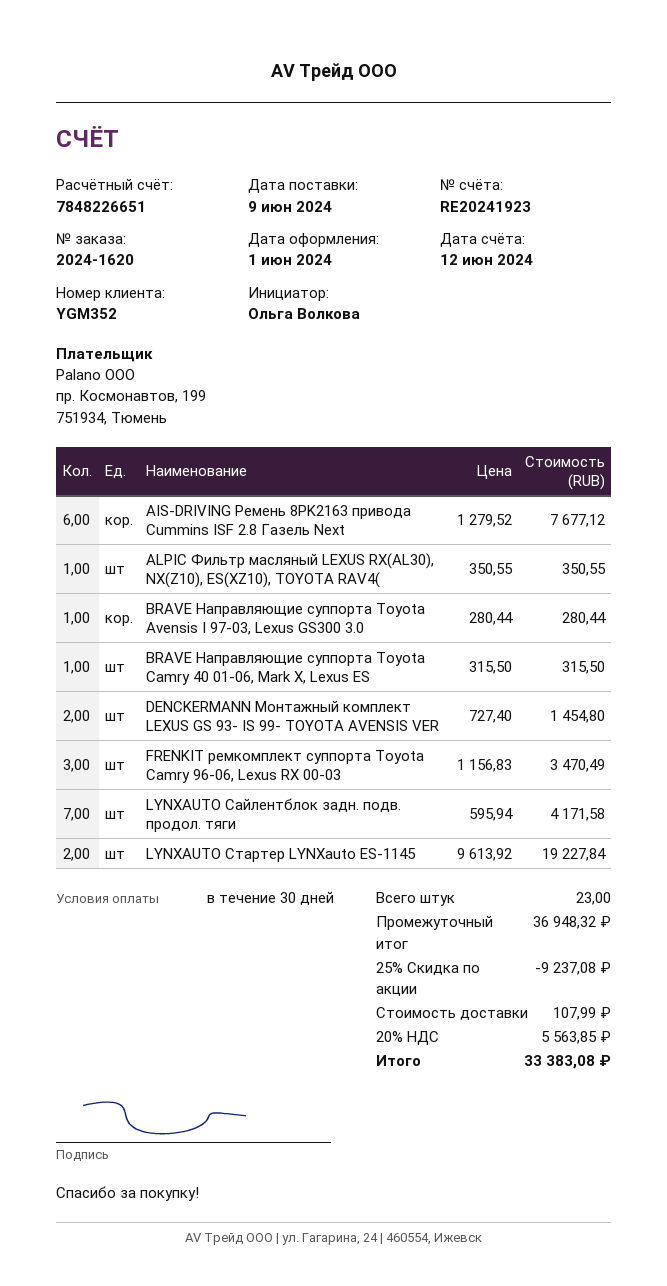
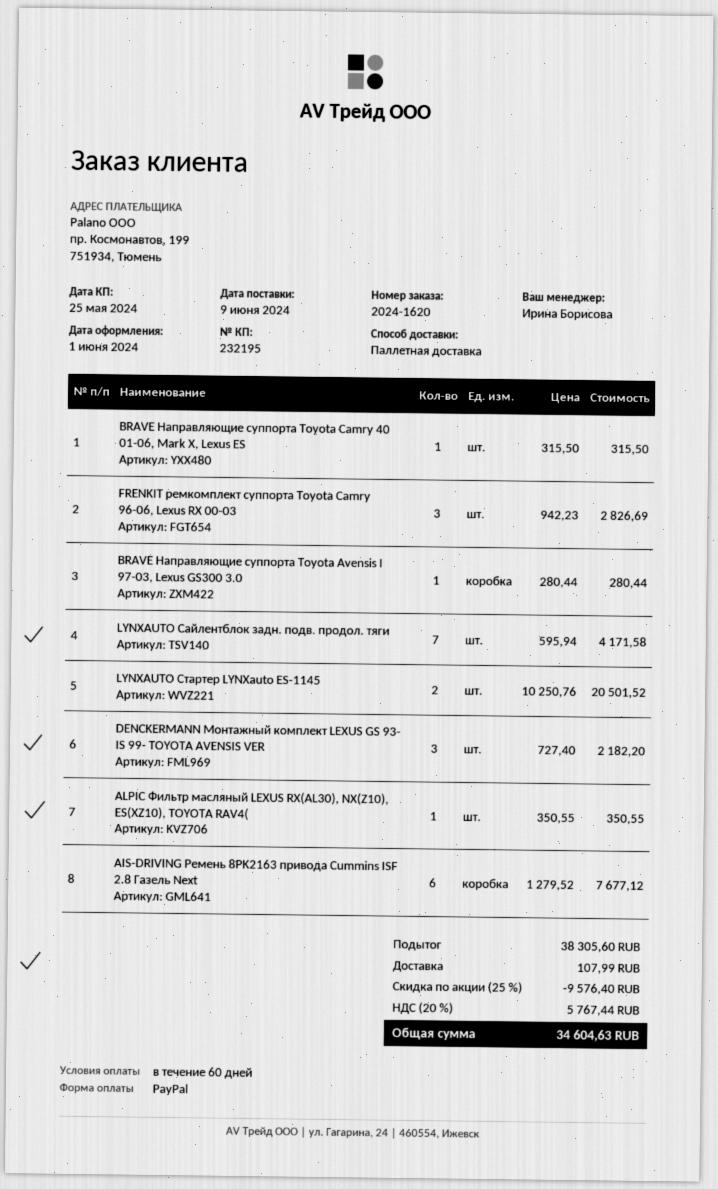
payment terms: 30 days -> 60 days
DENCKERMANN Монтажный комплект LEXUS GS 93- IS 99- TOYOTA AVENSIS VER: 2 x 727.40 = 1454.80 -> 3 x 727.40 = 2182.20
FRENKIT ремкомплект суппорта Toyota Camry 96-06, Lexus RX 00-03: 3 x 1156.83 = 3470.49 -> 3 x 942.23 = 2826.69
LYNXAUTO Стартер LYNXauto ES-1145: 2 x 9613.92 = 19227.84 -> 2 x 10250.76 = 20501.52
subtotal: 36948.32 -> 38305.60
discount: 25% = 9237.08 -> 25% = 9576.40
tax: 20% = 5563.85 -> 20% = 5767.44
total: 33383.08 -> 34604.63

